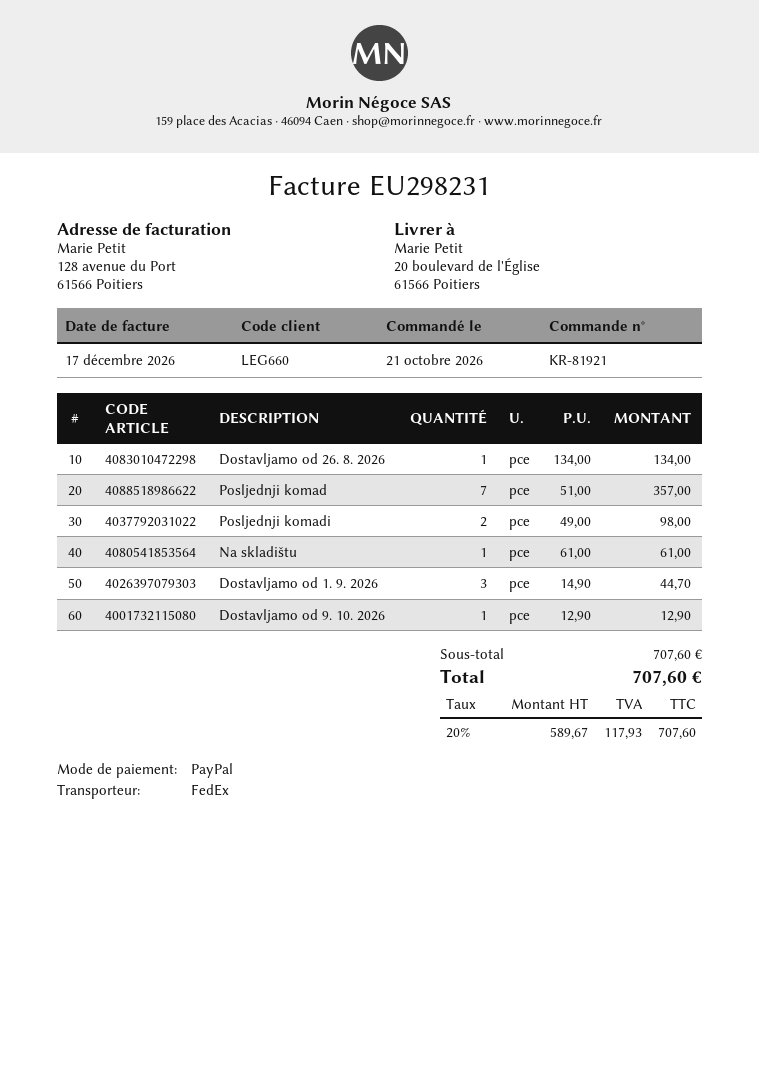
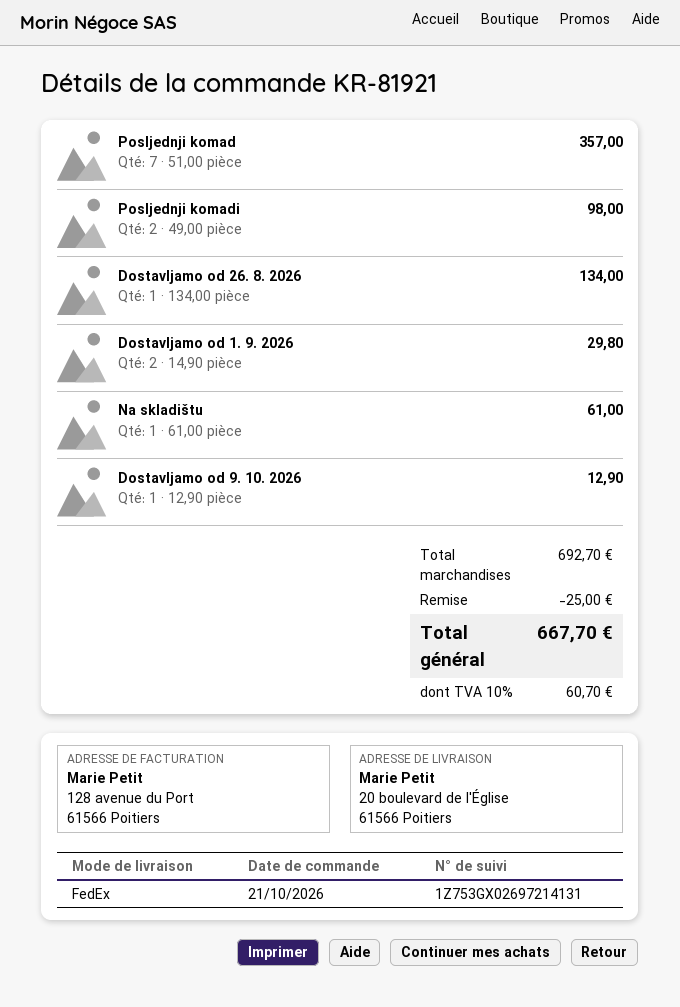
Dostavljamo od 1. 9. 2026: 3 x 14.90 = 44.70 -> 2 x 14.90 = 29.80
subtotal: 707.60 -> 692.70
discount: none -> 25.00
tax: 20% = 117.93 -> 10% = 60.70
total: 707.60 -> 667.70

